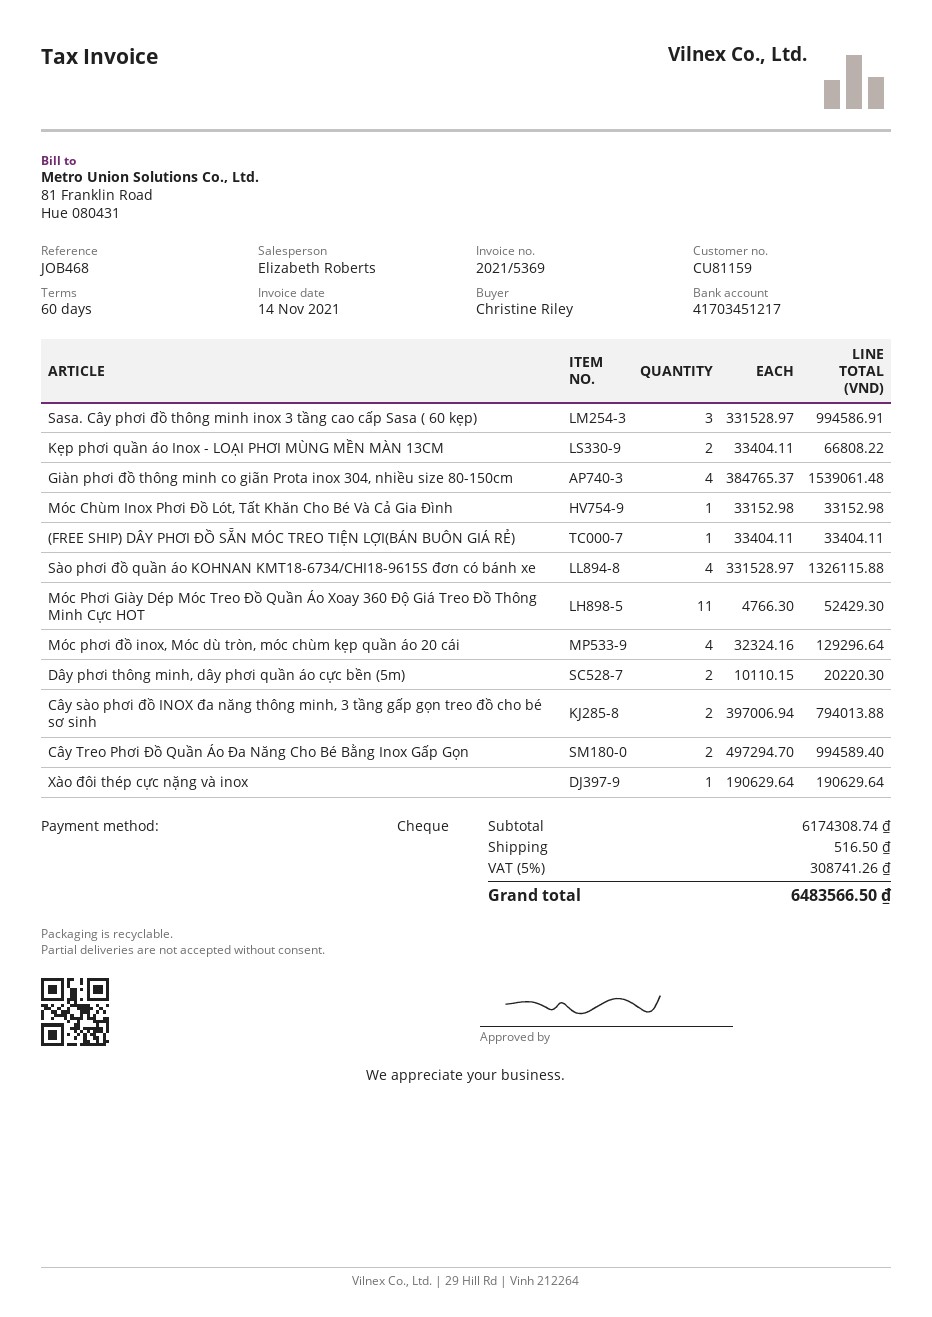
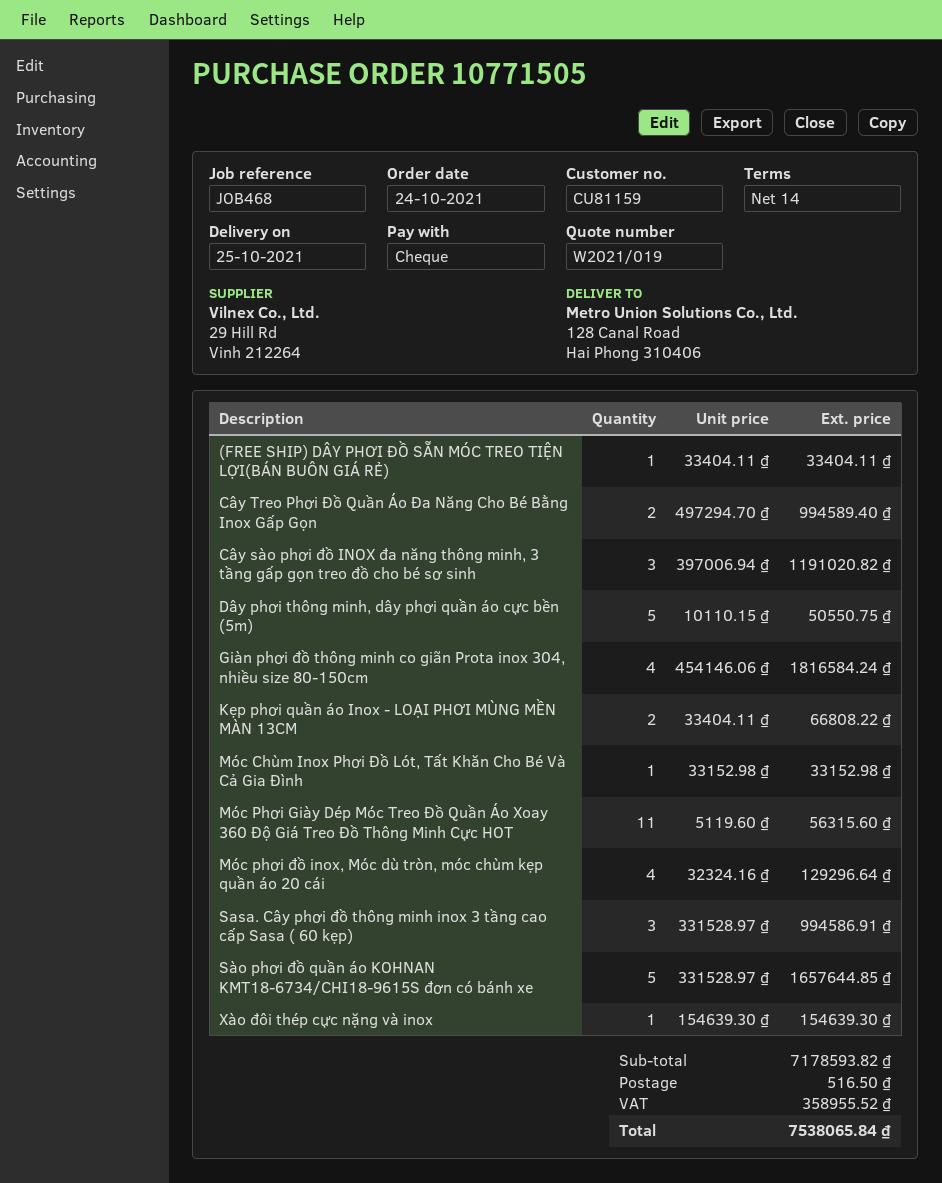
payment terms: 60 days -> 14 days
Giàn phơi đồ thông minh co giãn Prota inox 304, nhiều size 80-150cm: 4 x 384765.37 = 1539061.48 -> 4 x 454146.06 = 1816584.24
Sào phơi đồ quần áo KOHNAN KMT18-6734/CHI18-9615S đơn có bánh xe: 4 x 331528.97 = 1326115.88 -> 5 x 331528.97 = 1657644.85
Móc Phơi Giày Dép Móc Treo Đồ Quần Áo Xoay 360 Độ Giá Treo Đồ Thông Minh Cực HOT: 11 x 4766.30 = 52429.30 -> 11 x 5119.60 = 56315.60
Dây phơi thông minh, dây phơi quần áo cực bền (5m): 2 x 10110.15 = 20220.30 -> 5 x 10110.15 = 50550.75
Cây sào phơi đồ INOX đa năng thông minh, 3 tầng gấp gọn treo đồ cho bé sơ sinh: 2 x 397006.94 = 794013.88 -> 3 x 397006.94 = 1191020.82
Xào đôi thép cực nặng và inox: 1 x 190629.64 = 190629.64 -> 1 x 154639.30 = 154639.30
subtotal: 6174308.74 -> 7178593.82
tax: 308741.26 -> 358955.52
total: 6483566.50 -> 7538065.84

